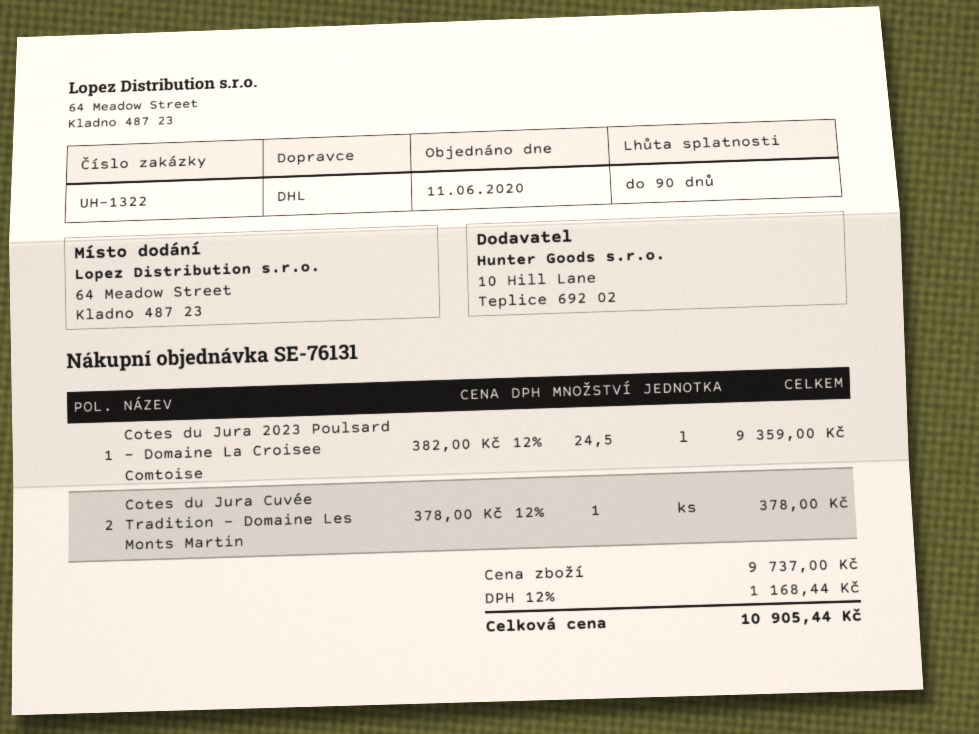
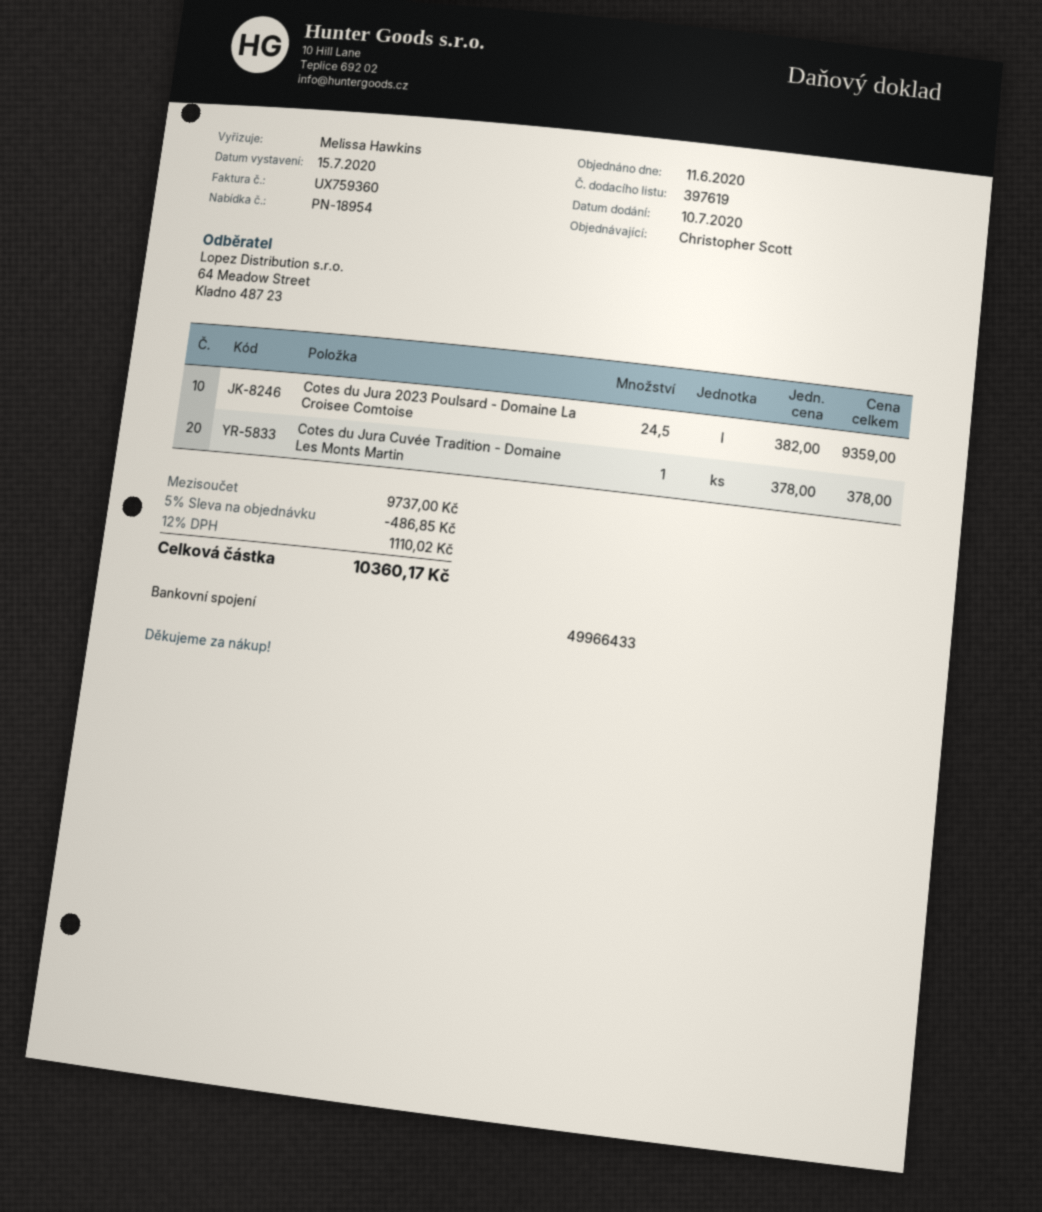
discount: none -> 5% = 486.85
tax: 12% = 1168.44 -> 12% = 1110.02
total: 10905.44 -> 10360.17

